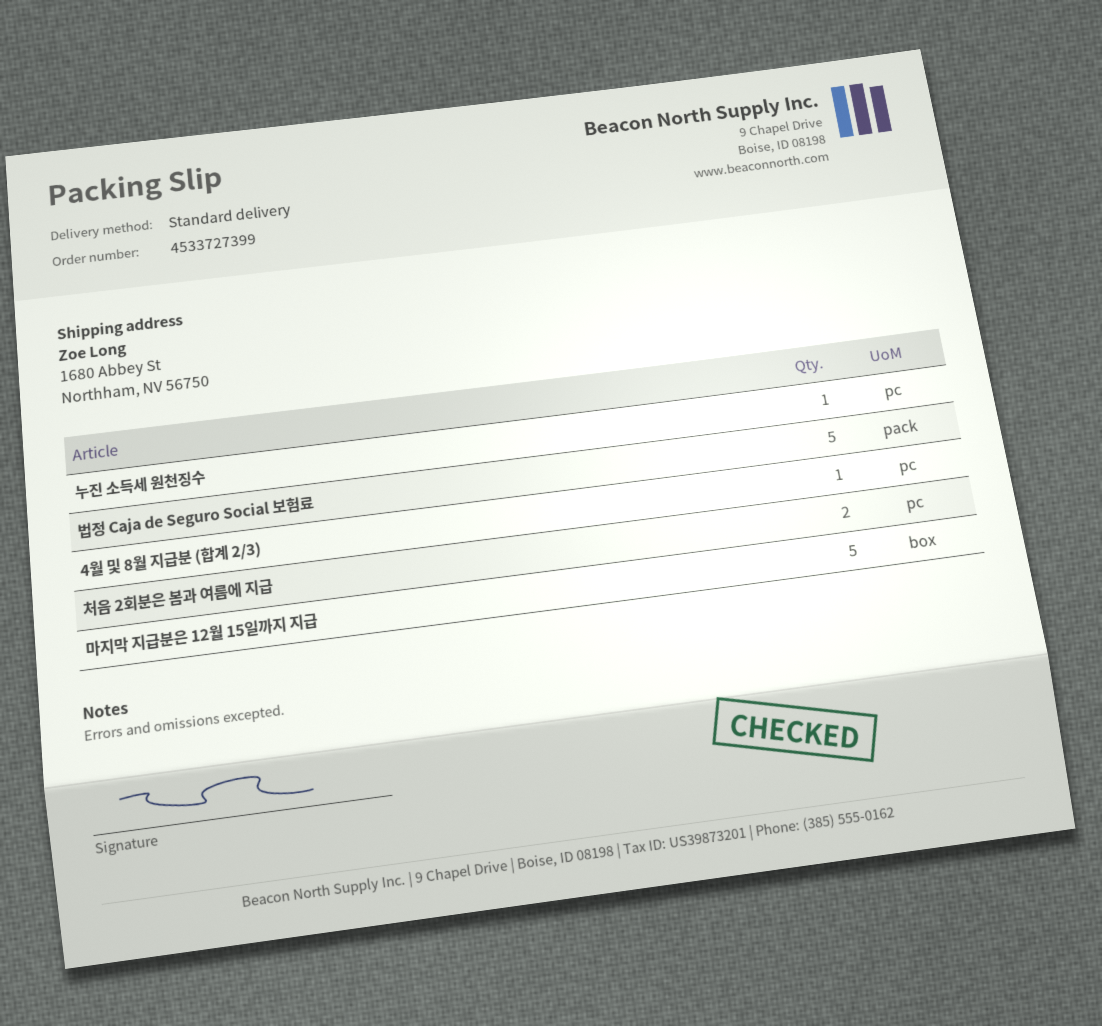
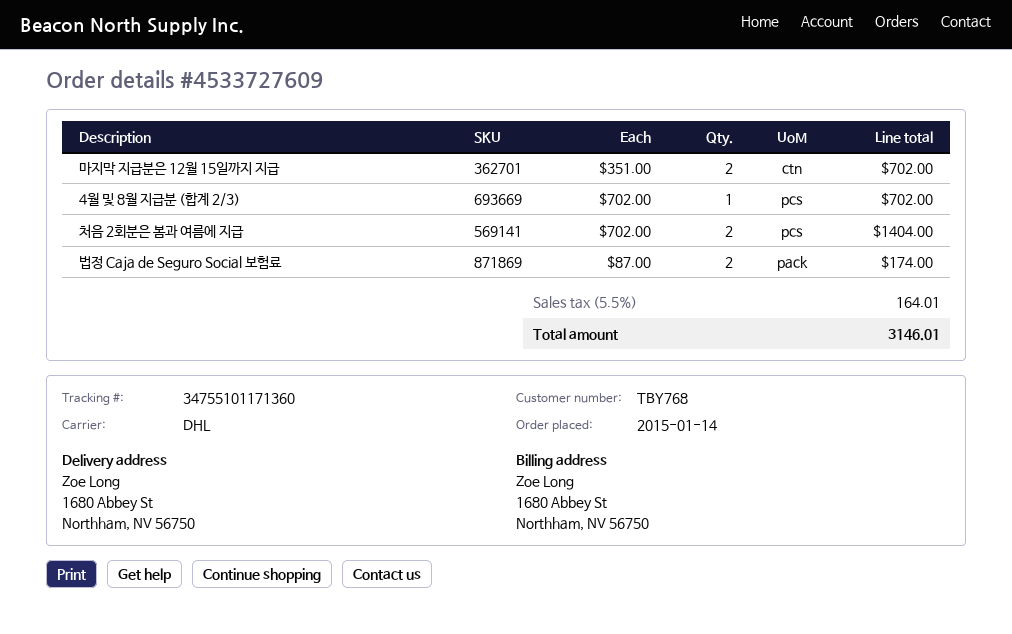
order number: 4533727399 -> 4533727609
shipping method: standard -> DHL
누진 소득세 원천징수: 1 -> none
법정 Caja de Seguro Social 보험료: 5 -> 2
마지막 지급분은 12월 15일까지 지급: 5 -> 2

